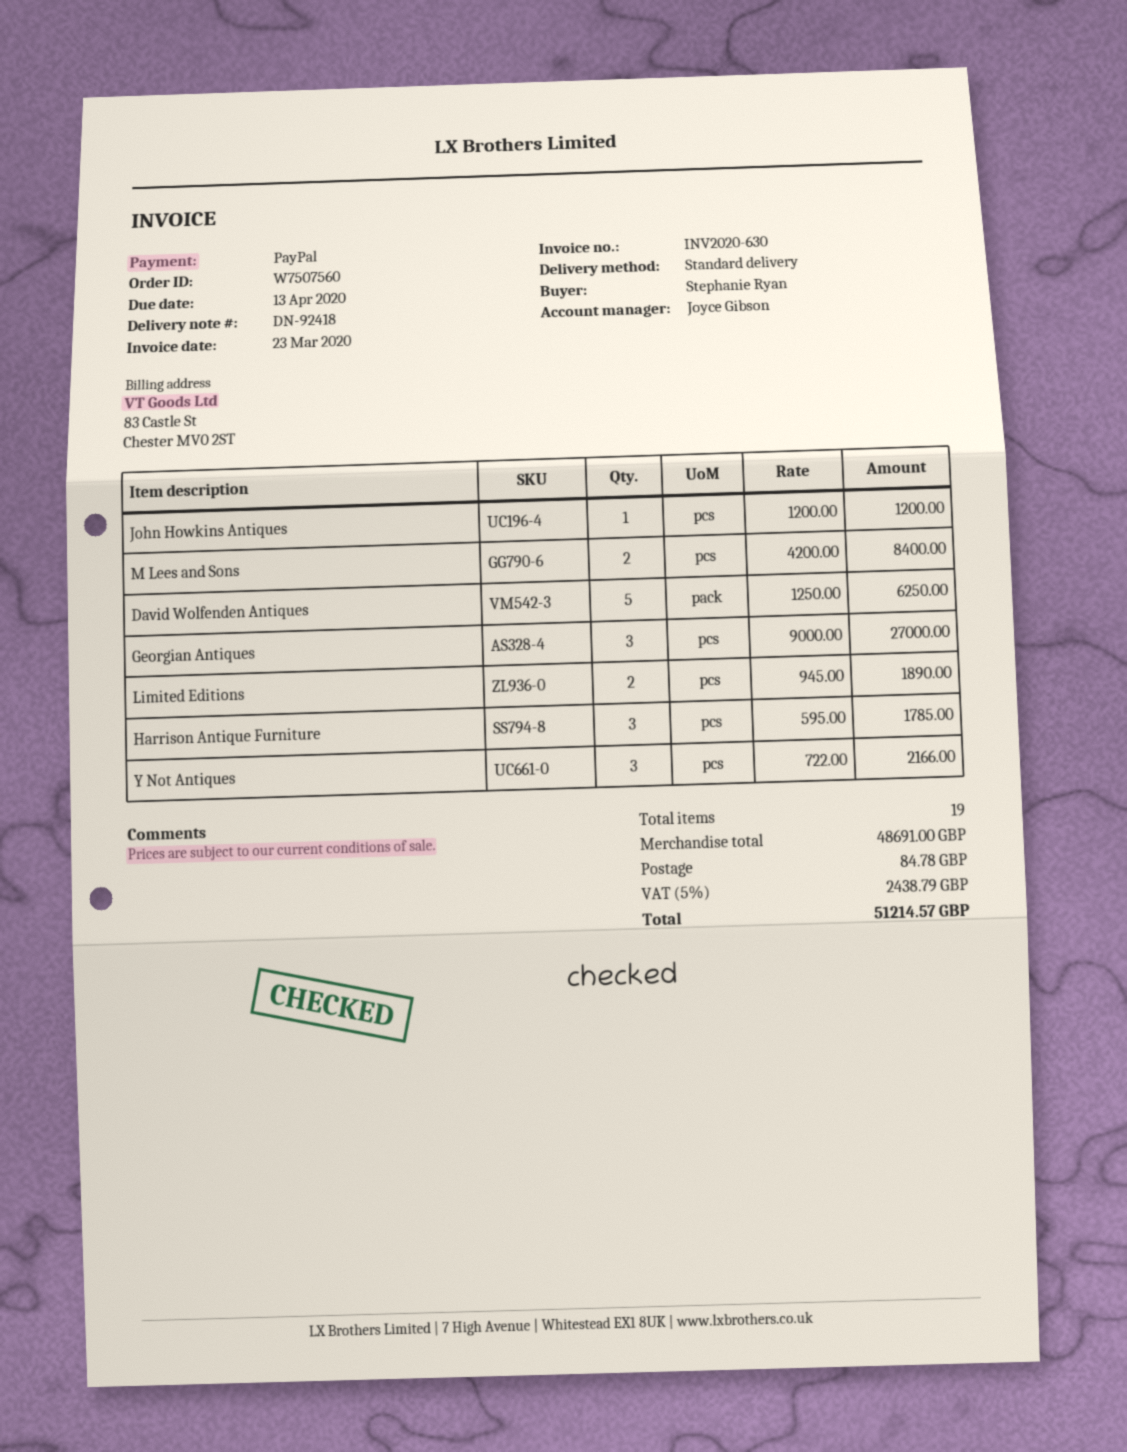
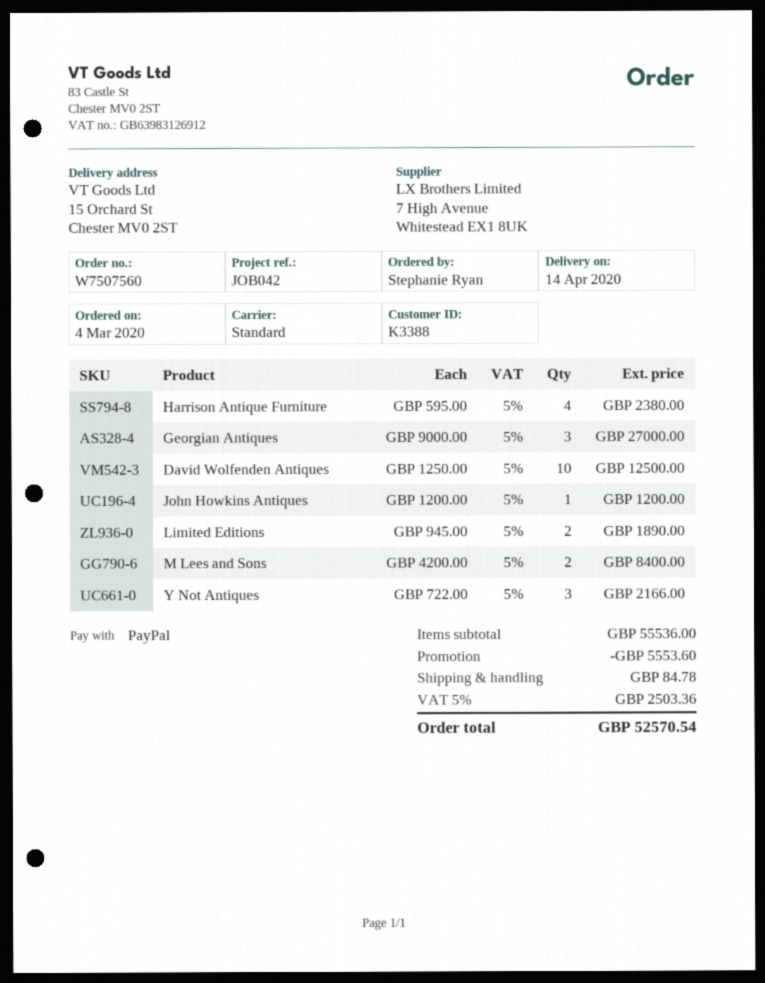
David Wolfenden Antiques: 5 x 1250.00 = 6250.00 -> 10 x 1250.00 = 12500.00
Harrison Antique Furniture: 3 x 595.00 = 1785.00 -> 4 x 595.00 = 2380.00
subtotal: 48691.00 -> 55536.00
discount: none -> 5553.60
tax: 5% = 2438.79 -> 5% = 2503.36
total: 51214.57 -> 52570.54

